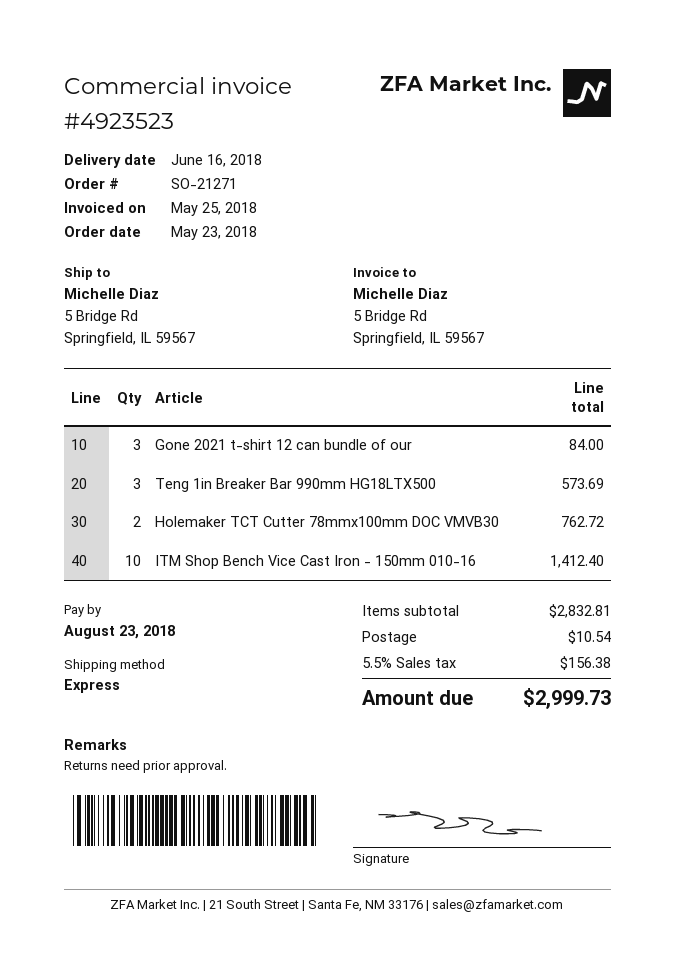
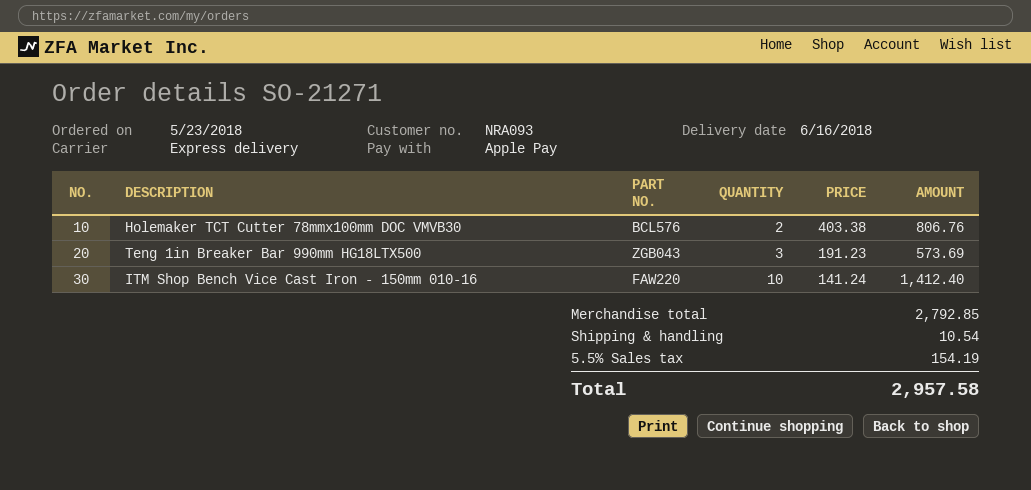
Gone 2021 t-shirt 12 can bundle of our: 3 for 84.00 -> none
Holemaker TCT Cutter 78mmx100mm DOC VMVB30: 2 for 762.72 -> 2 for 806.76
subtotal: 2832.81 -> 2792.85
tax: 5.5% = 156.38 -> 5.5% = 154.19
total: 2999.73 -> 2957.58

